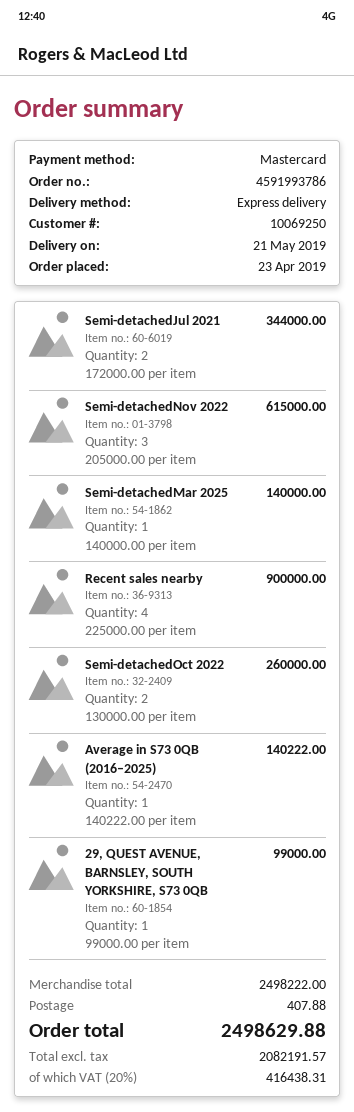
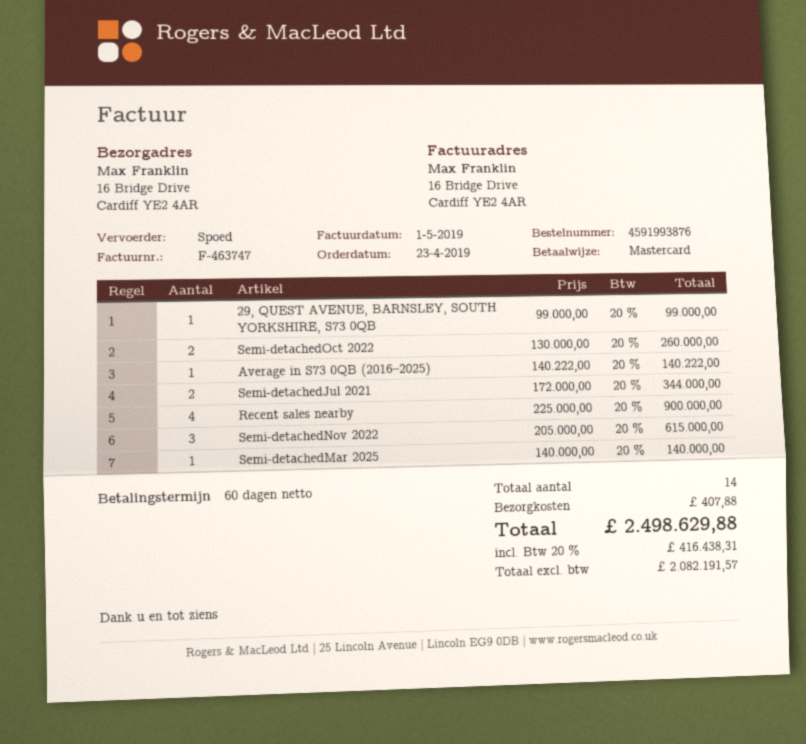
order number: 4591993786 -> 4591993876

